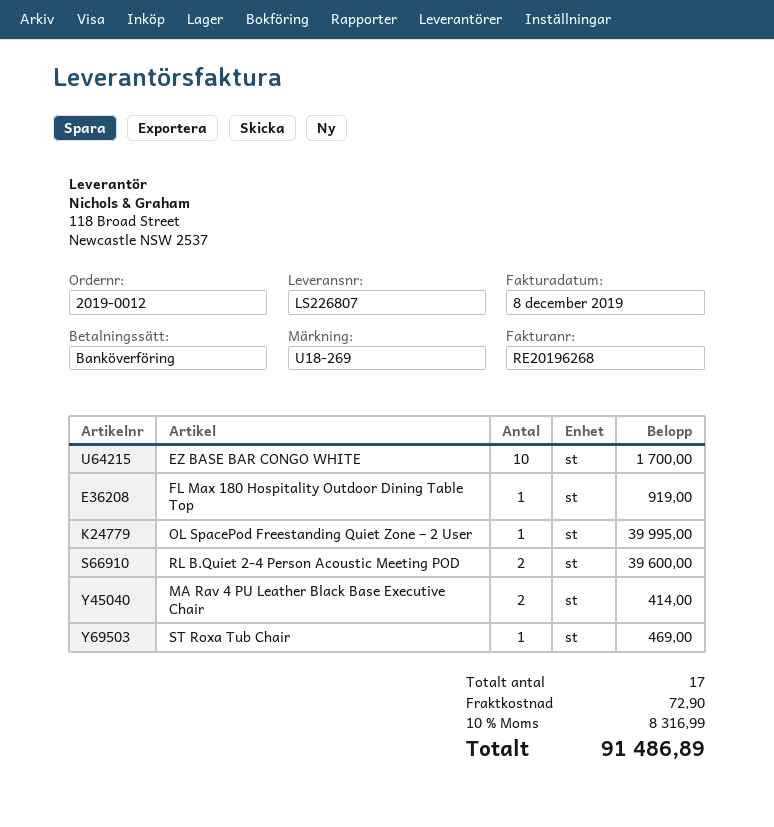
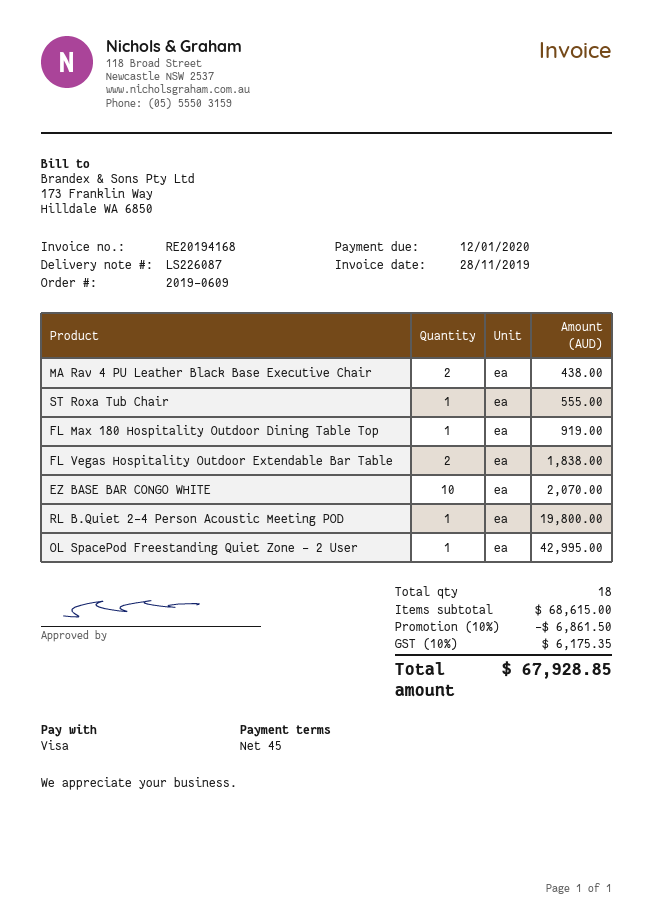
order number: 2019-0012 -> 2019-0609
delivery note number: LS226807 -> LS226087
invoice number: RE20196268 -> RE20194168
invoice date: 2019-12-08 -> 2019-11-28
payment method: bank transfer -> Visa
EZ BASE BAR CONGO WHITE: 10 for 1700.00 -> 10 for 2070.00
OL SpacePod Freestanding Quiet Zone – 2 User: 1 for 39995.00 -> 1 for 42995.00
RL B.Quiet 2-4 Person Acoustic Meeting POD: 2 for 39600.00 -> 1 for 19800.00
MA Rav 4 PU Leather Black Base Executive Chair: 2 for 414.00 -> 2 for 438.00
ST Roxa Tub Chair: 1 for 469.00 -> 1 for 555.00
FL Vegas Hospitality Outdoor Extendable Bar Table: none -> 2 for 1838.00
total quantity: 17 -> 18
discount: none -> 10% = 6861.50
shipping: 72.90 -> none
tax: 10% = 8316.99 -> 10% = 6175.35
total: 91486.89 -> 67928.85

